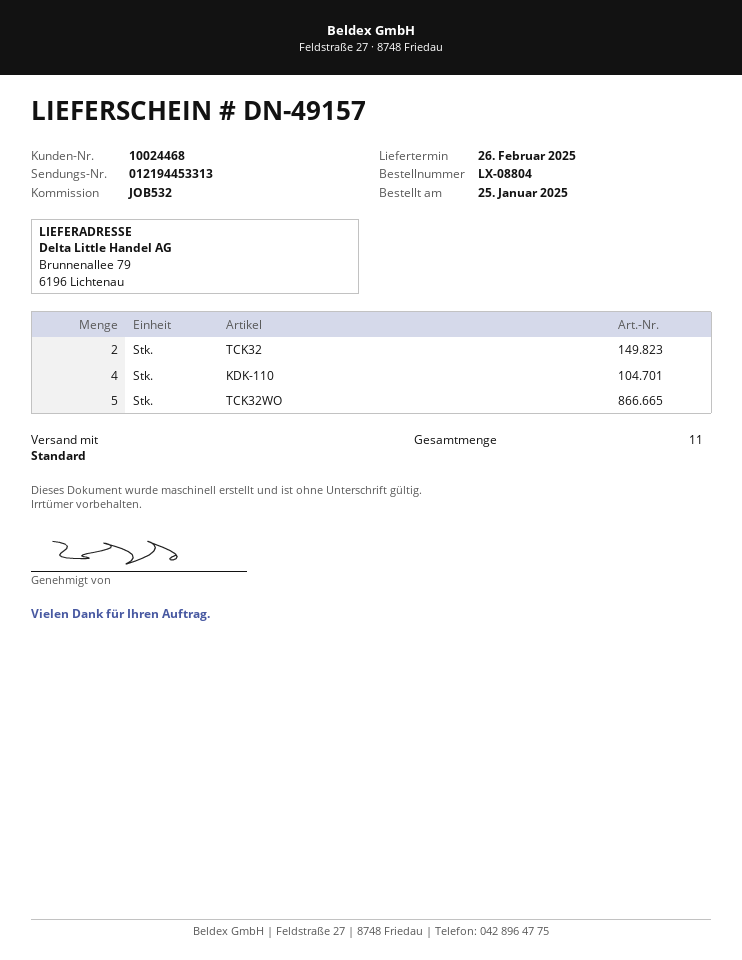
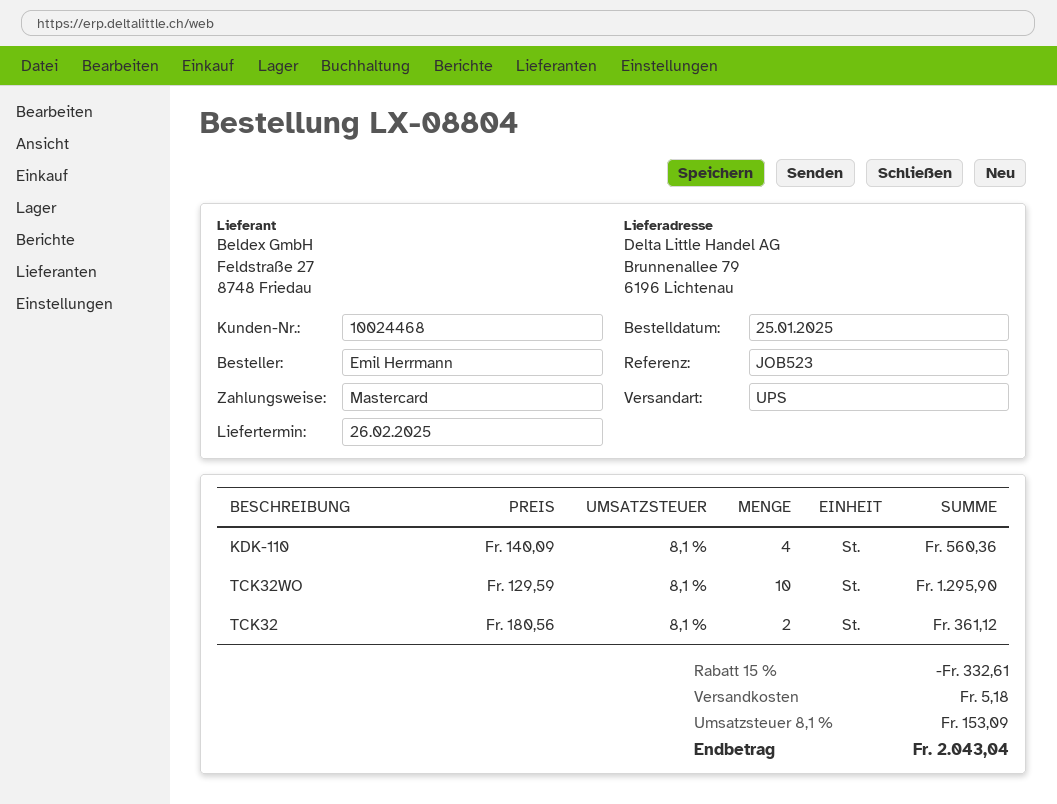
reference: JOB532 -> JOB523
shipping method: standard -> UPS
TCK32WO: 5 -> 10

